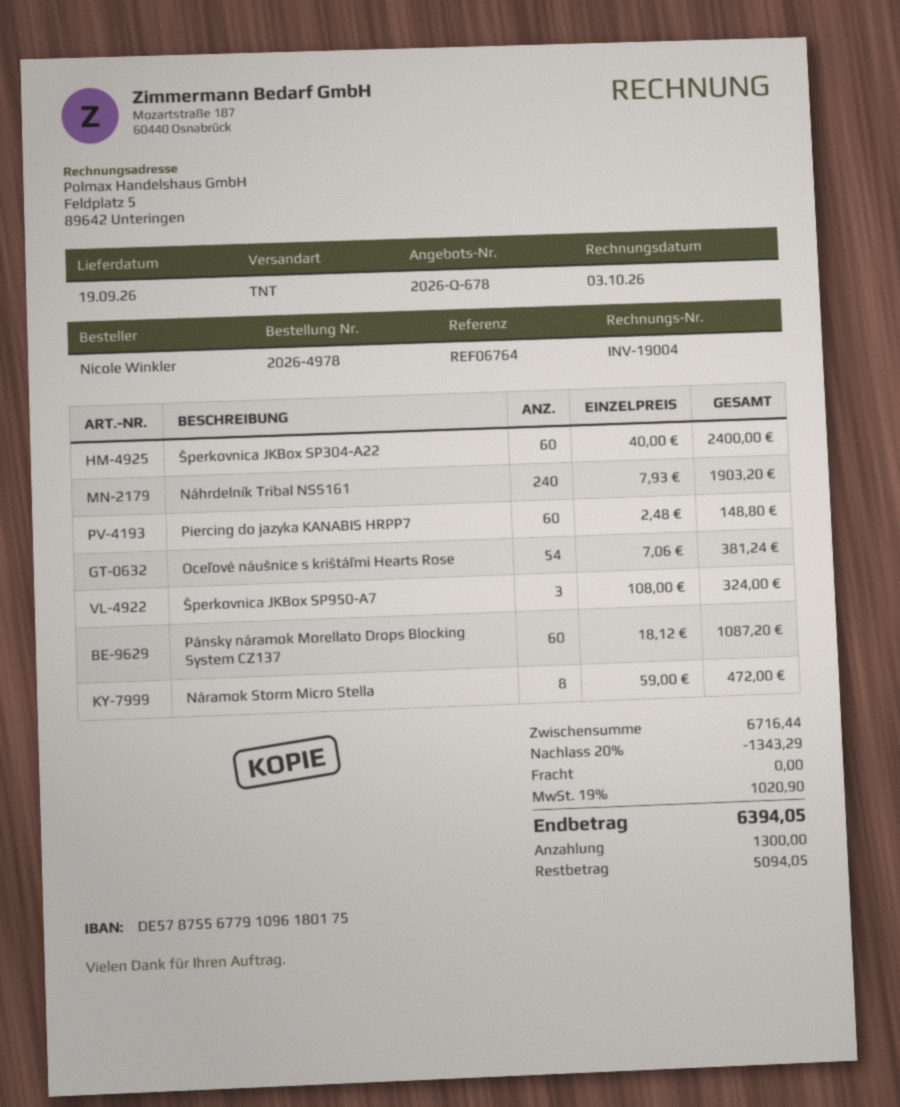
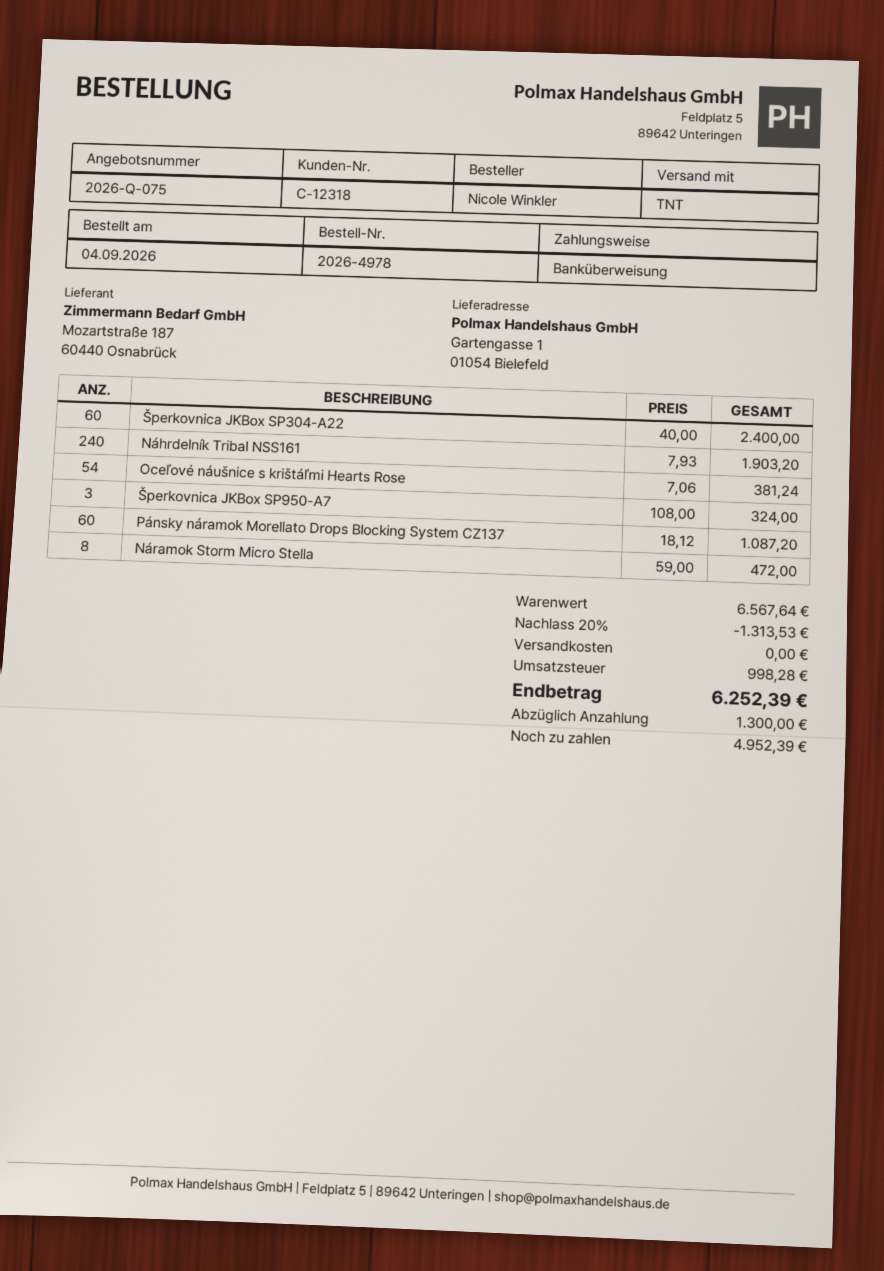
quote number: 2026-Q-678 -> 2026-Q-075
Piercing do jazyka KANABIS HRPP7: 60 x 2.48 = 148.80 -> none
subtotal: 6716.44 -> 6567.64
discount: 20% = 1343.29 -> 20% = 1313.53
tax: 1020.90 -> 998.28
total: 6394.05 -> 6252.39
balance: 5094.05 -> 4952.39

